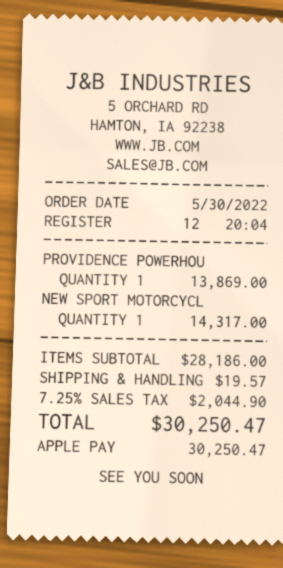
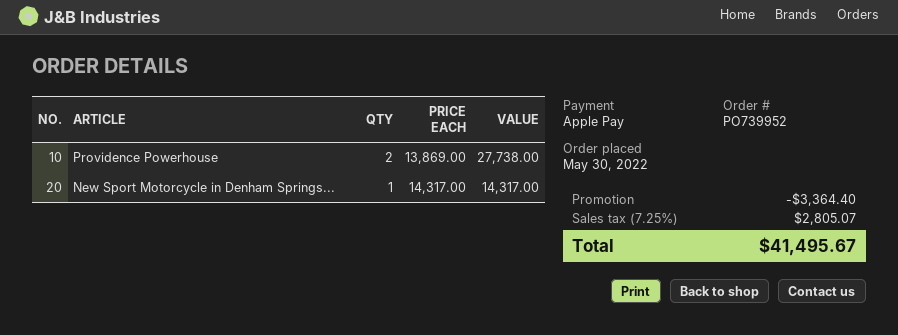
PROVIDENCE POWERHOU: 1 for 13869.00 -> 2 for 27738.00
discount: none -> 3364.40
shipping: 19.57 -> none
tax: 7.25% = 2044.90 -> 7.25% = 2805.07
total: 30250.47 -> 41495.67

